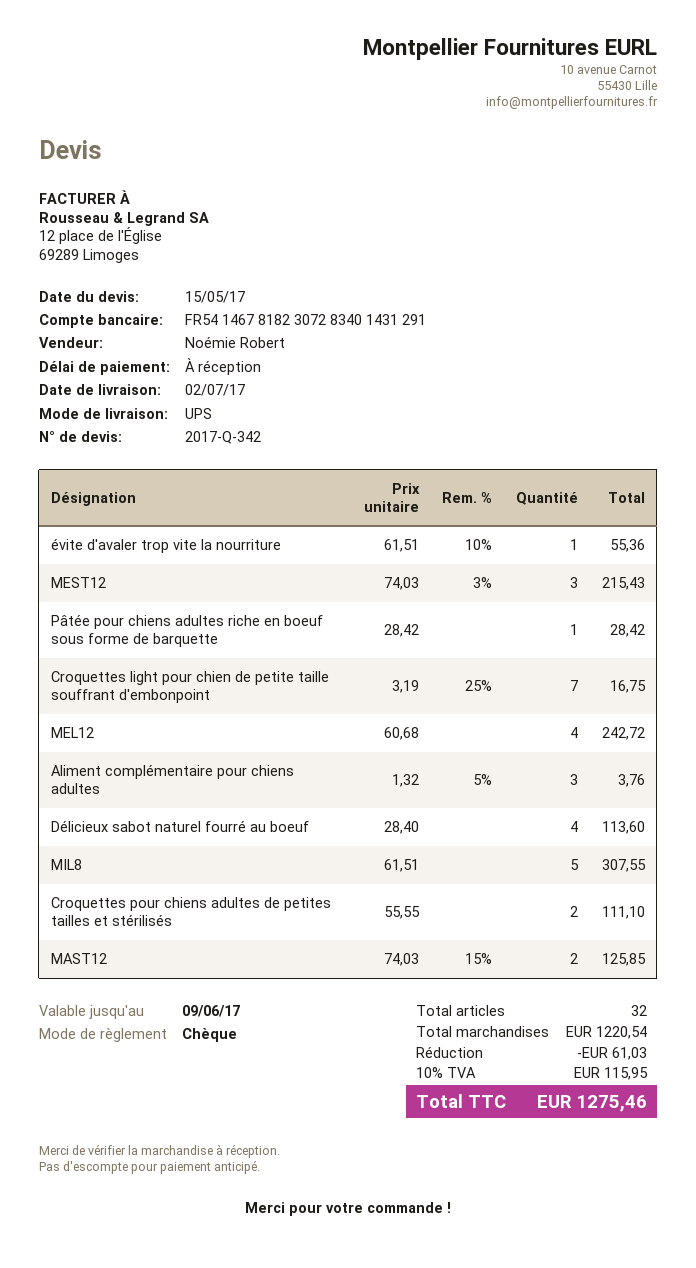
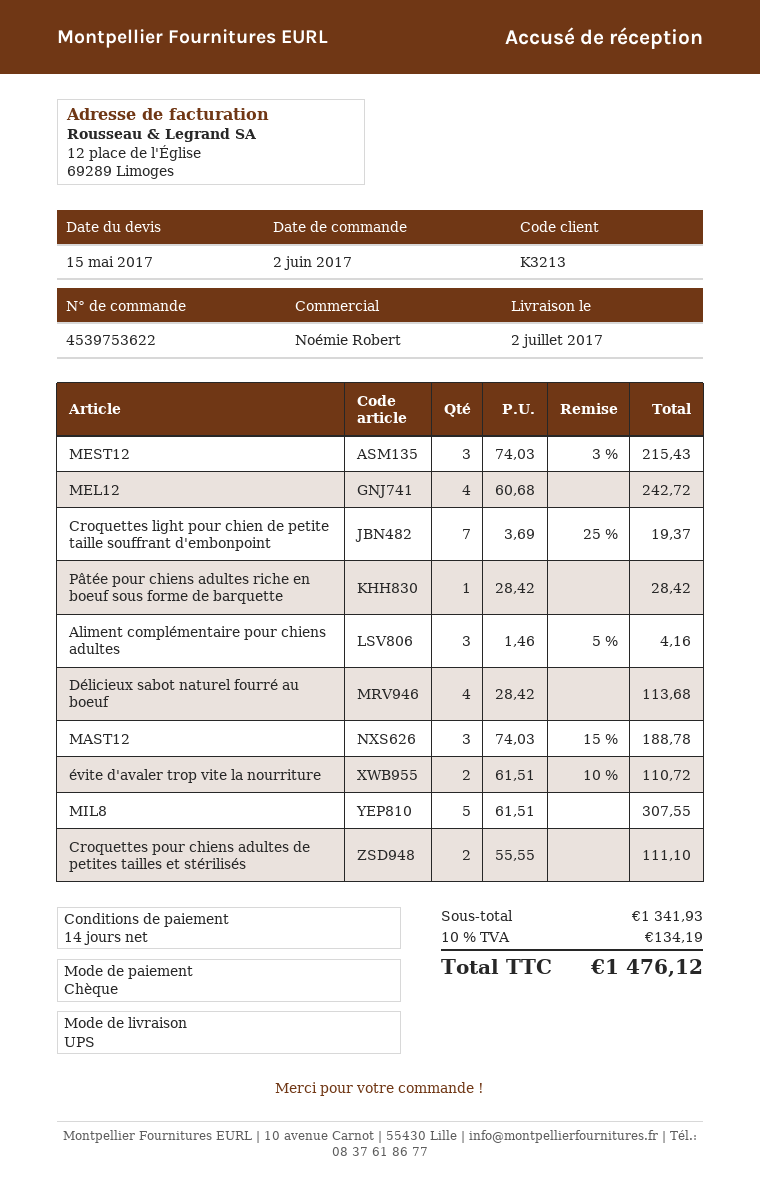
payment terms: on receipt -> 14 days
évite d'avaler trop vite la nourriture: 1 x 61.51 - 10% = 55.36 -> 2 x 61.51 - 10% = 110.72
Croquettes light pour chien de petite taille souffrant d'embonpoint: 7 x 3.19 - 25% = 16.75 -> 7 x 3.69 - 25% = 19.37
Aliment complémentaire pour chiens adultes: 3 x 1.32 - 5% = 3.76 -> 3 x 1.46 - 5% = 4.16
Délicieux sabot naturel fourré au boeuf: 4 x 28.40 = 113.60 -> 4 x 28.42 = 113.68
MAST12: 2 x 74.03 - 15% = 125.85 -> 3 x 74.03 - 15% = 188.78
subtotal: 1220.54 -> 1341.93
discount: 61.03 -> none
tax: 10% = 115.95 -> 10% = 134.19
total: 1275.46 -> 1476.12

